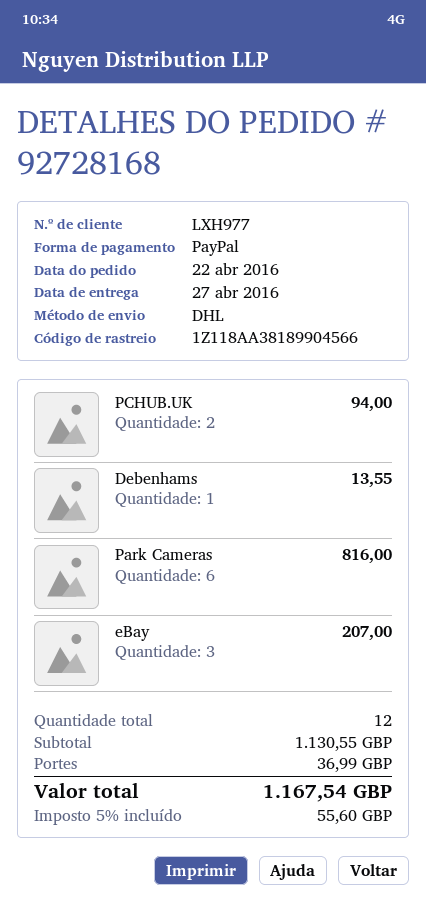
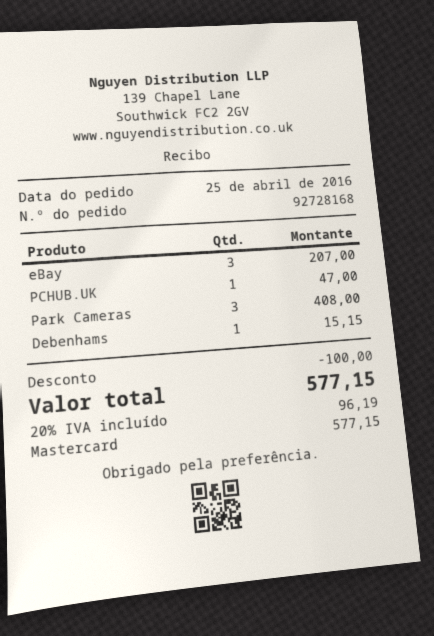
order date: 2016-04-22 -> 2016-04-25
payment method: PayPal -> Mastercard
PCHUB.UK: 2 for 94.00 -> 1 for 47.00
Debenhams: 1 for 13.55 -> 1 for 15.15
Park Cameras: 6 for 816.00 -> 3 for 408.00
discount: none -> 100.00
shipping: 36.99 -> none
tax: 5% = 55.60 -> 20% = 96.19
total: 1167.54 -> 577.15

